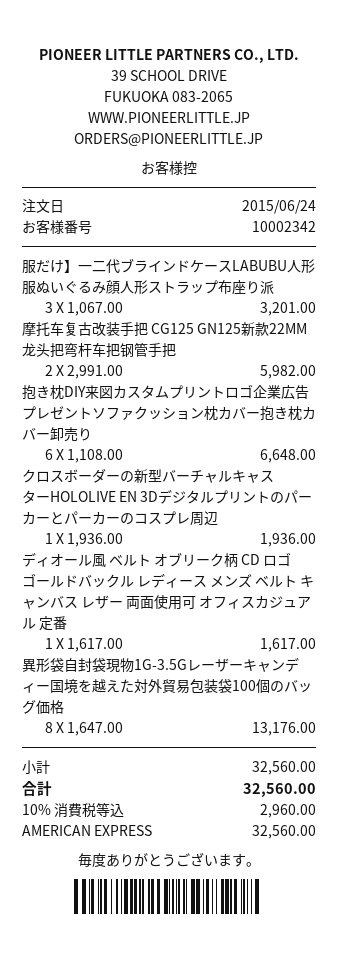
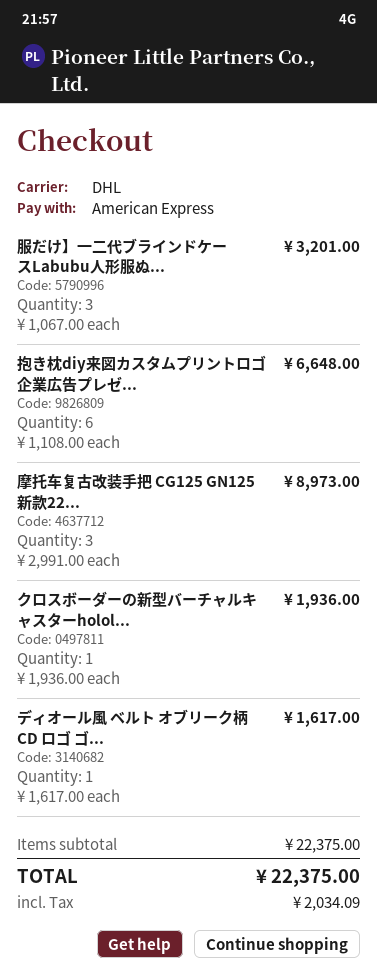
摩托车复古改装手把 CG125 GN125新款22MM龙头把弯杆车把钢管手把: 2 x 2991.00 = 5982.00 -> 3 x 2991.00 = 8973.00
異形袋自封袋現物1G-3.5Gレーザーキャンディー国境を越えた対外貿易包装袋100個のバッグ価格: 8 x 1647.00 = 13176.00 -> none
subtotal: 32560.00 -> 22375.00
tax: 2960.00 -> 2034.09
total: 32560.00 -> 22375.00

